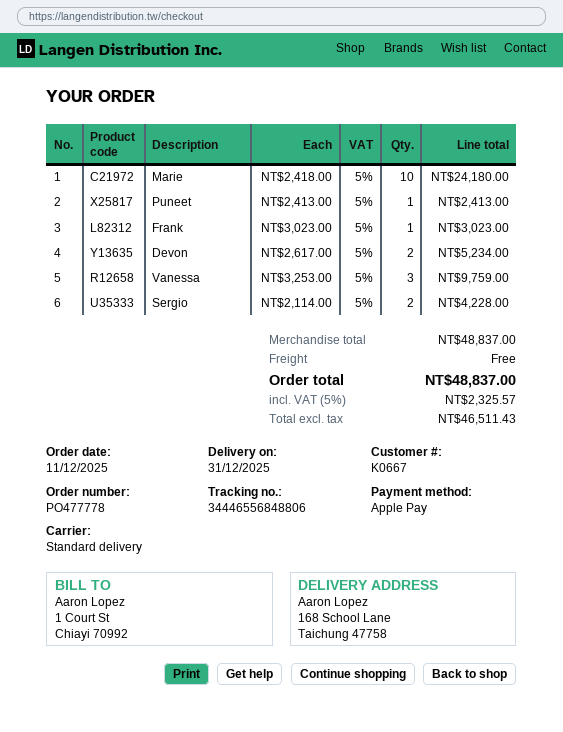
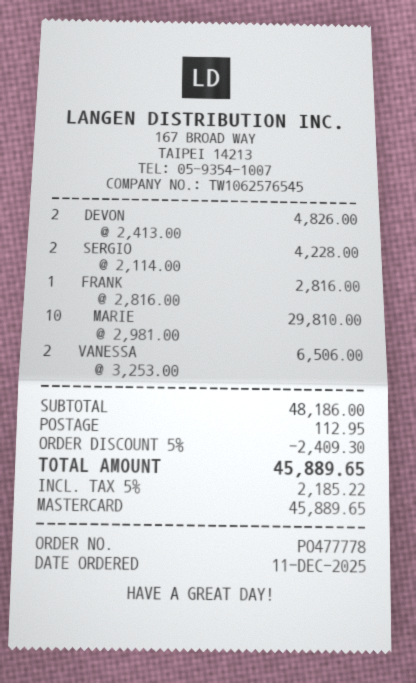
payment method: Apple Pay -> Mastercard
Marie: 10 x 2418.00 = 24180.00 -> 10 x 2981.00 = 29810.00
Puneet: 1 x 2413.00 = 2413.00 -> none
Frank: 1 x 3023.00 = 3023.00 -> 1 x 2816.00 = 2816.00
Devon: 2 x 2617.00 = 5234.00 -> 2 x 2413.00 = 4826.00
Vanessa: 3 x 3253.00 = 9759.00 -> 2 x 3253.00 = 6506.00
subtotal: 48837.00 -> 48186.00
discount: none -> 5% = 2409.30
shipping: 0.00 -> 112.95
tax: 5% = 2325.57 -> 5% = 2185.22
total: 48837.00 -> 45889.65

